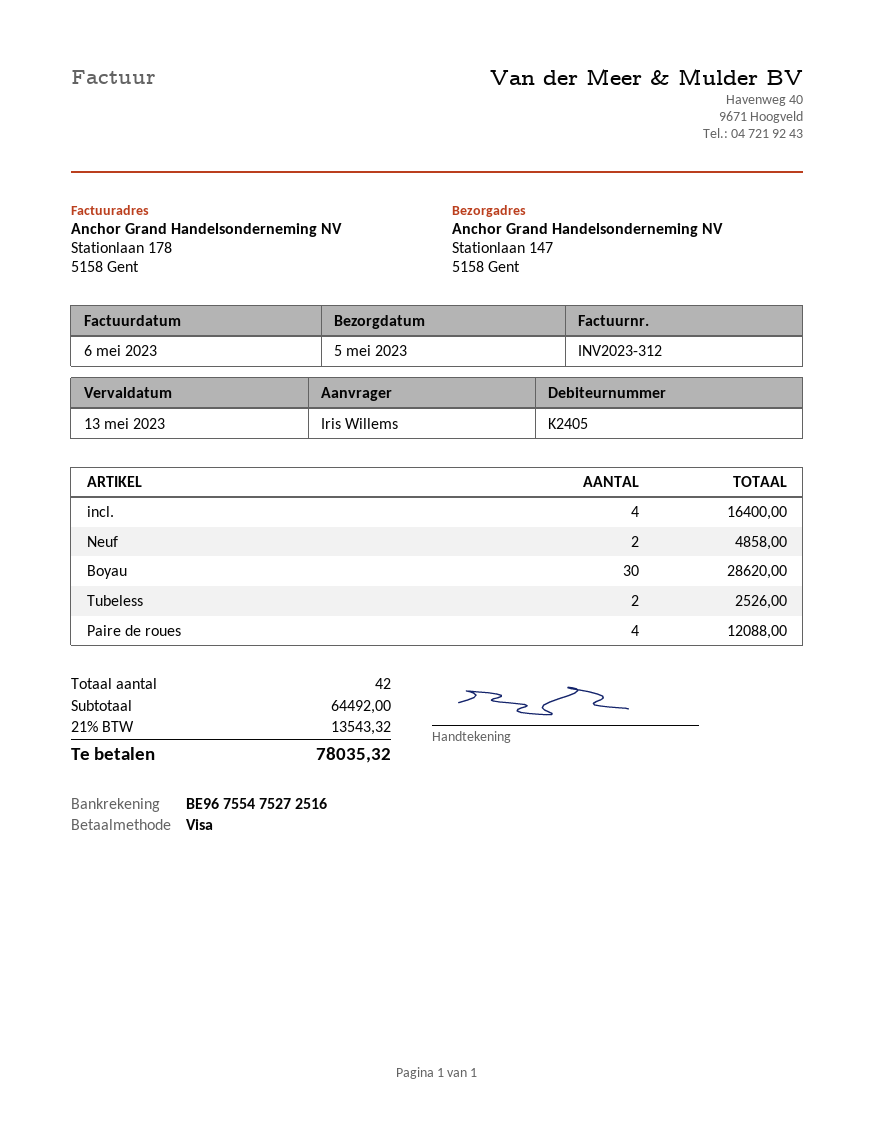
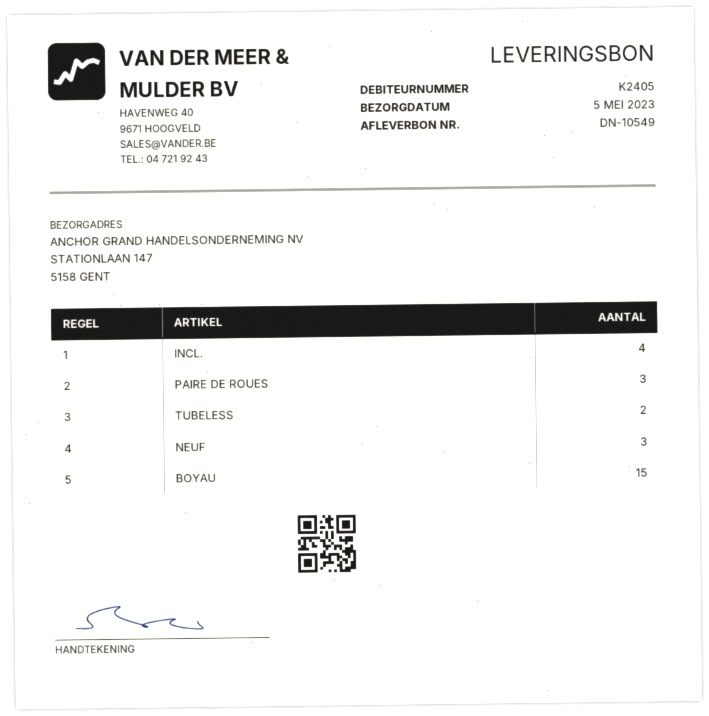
Neuf: 2 -> 3
Boyau: 30 -> 15
Paire de roues: 4 -> 3

